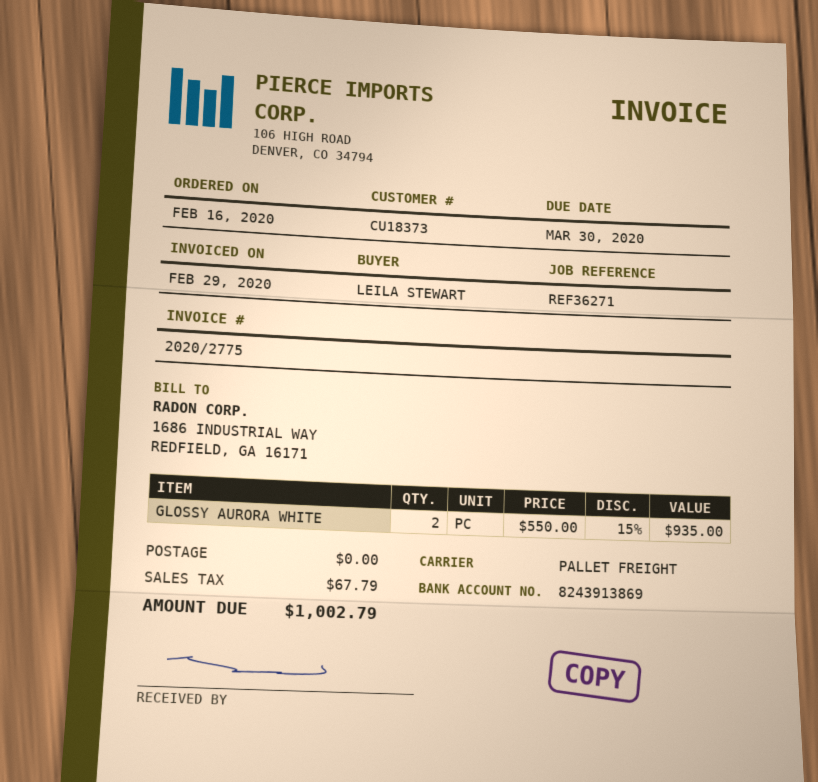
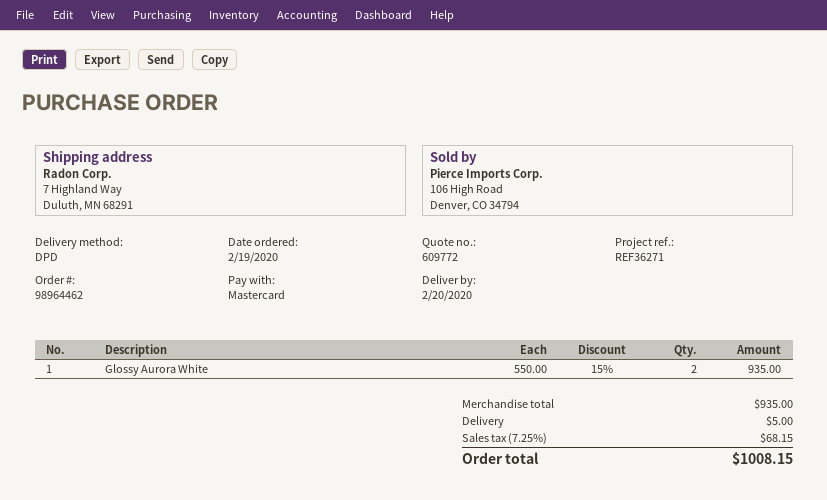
order date: 2020-02-16 -> 2020-02-19
shipping method: pallet freight -> DPD
shipping: 0.00 -> 5.00
tax: 67.79 -> 68.15
total: 1002.79 -> 1008.15

